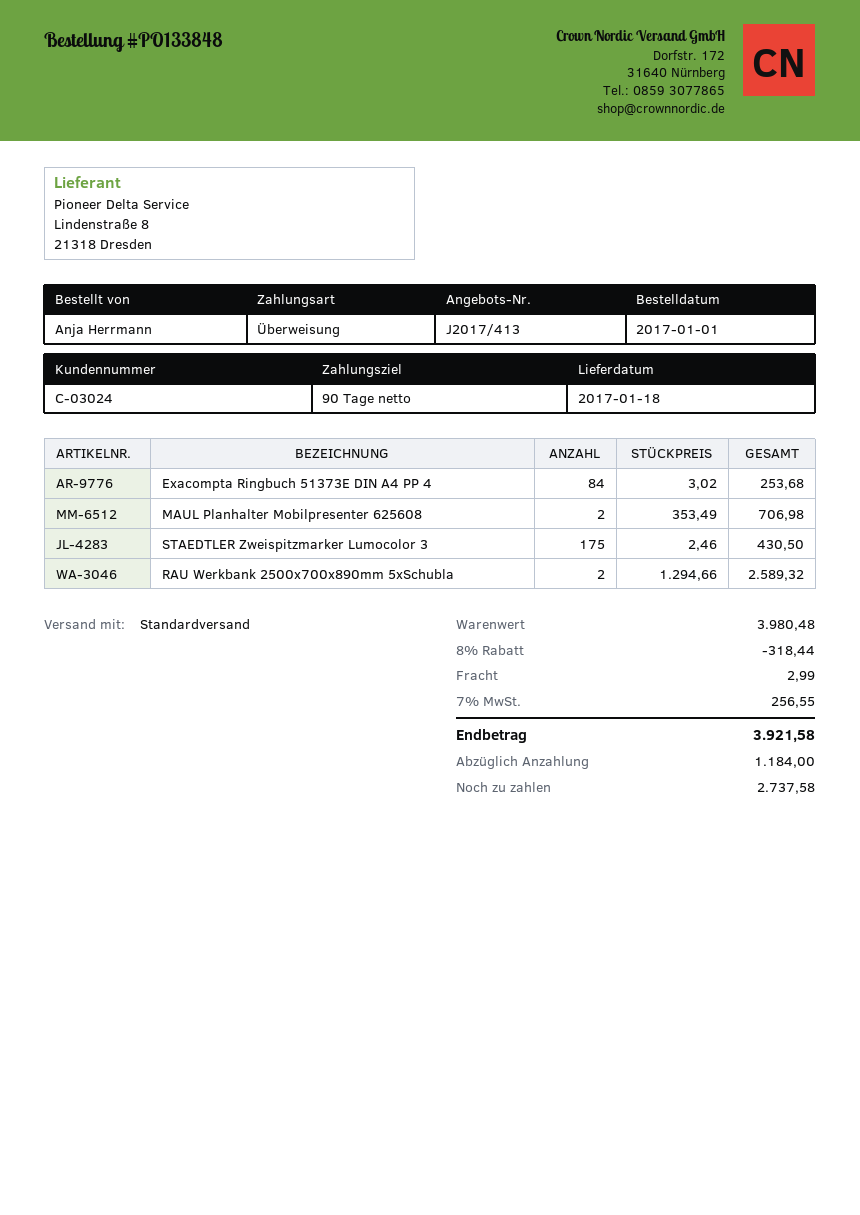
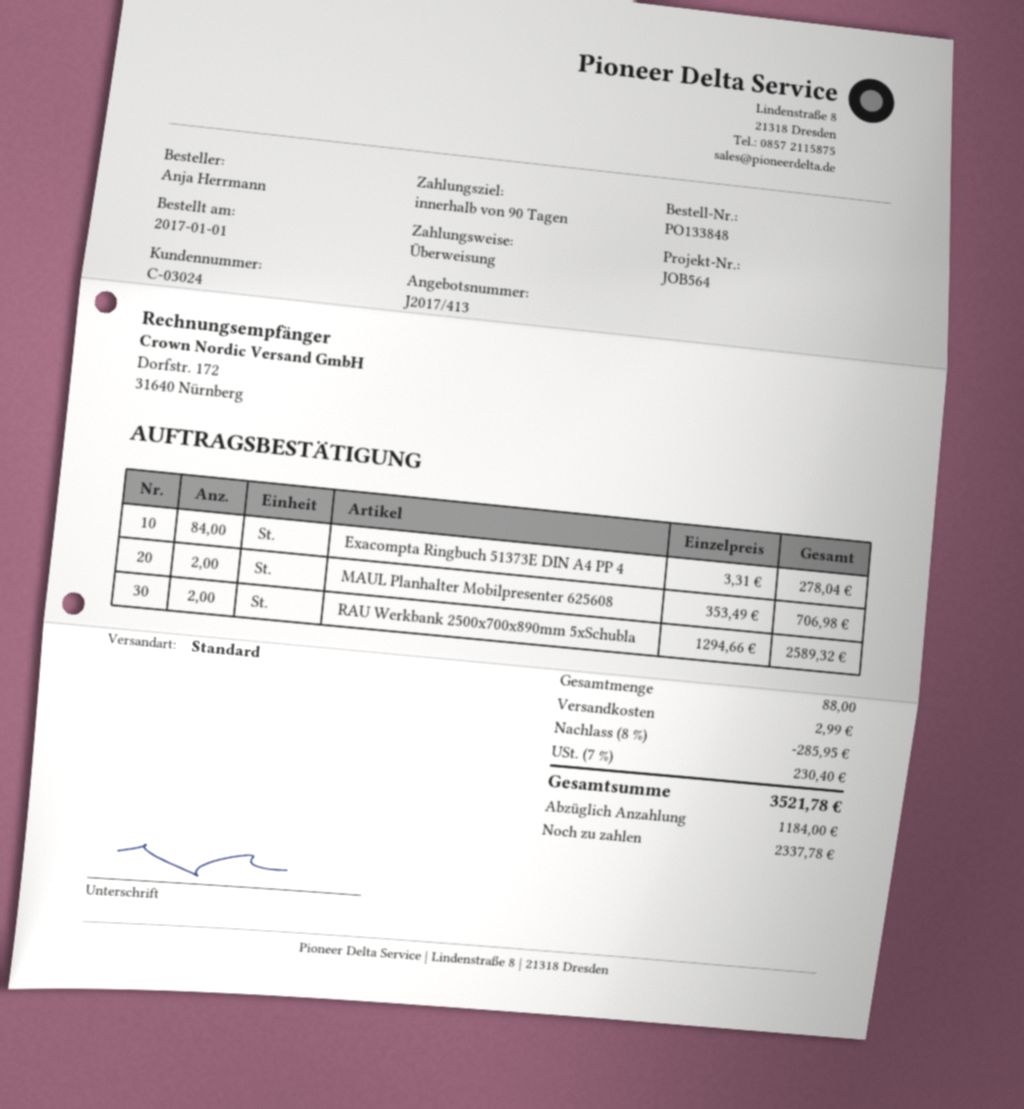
Exacompta Ringbuch 51373E DIN A4 PP 4: 84 x 3.02 = 253.68 -> 84 x 3.31 = 278.04
STAEDTLER Zweispitzmarker Lumocolor 3: 175 x 2.46 = 430.50 -> none
discount: 8% = 318.44 -> 8% = 285.95
tax: 7% = 256.55 -> 7% = 230.40
total: 3921.58 -> 3521.78
balance: 2737.58 -> 2337.78

